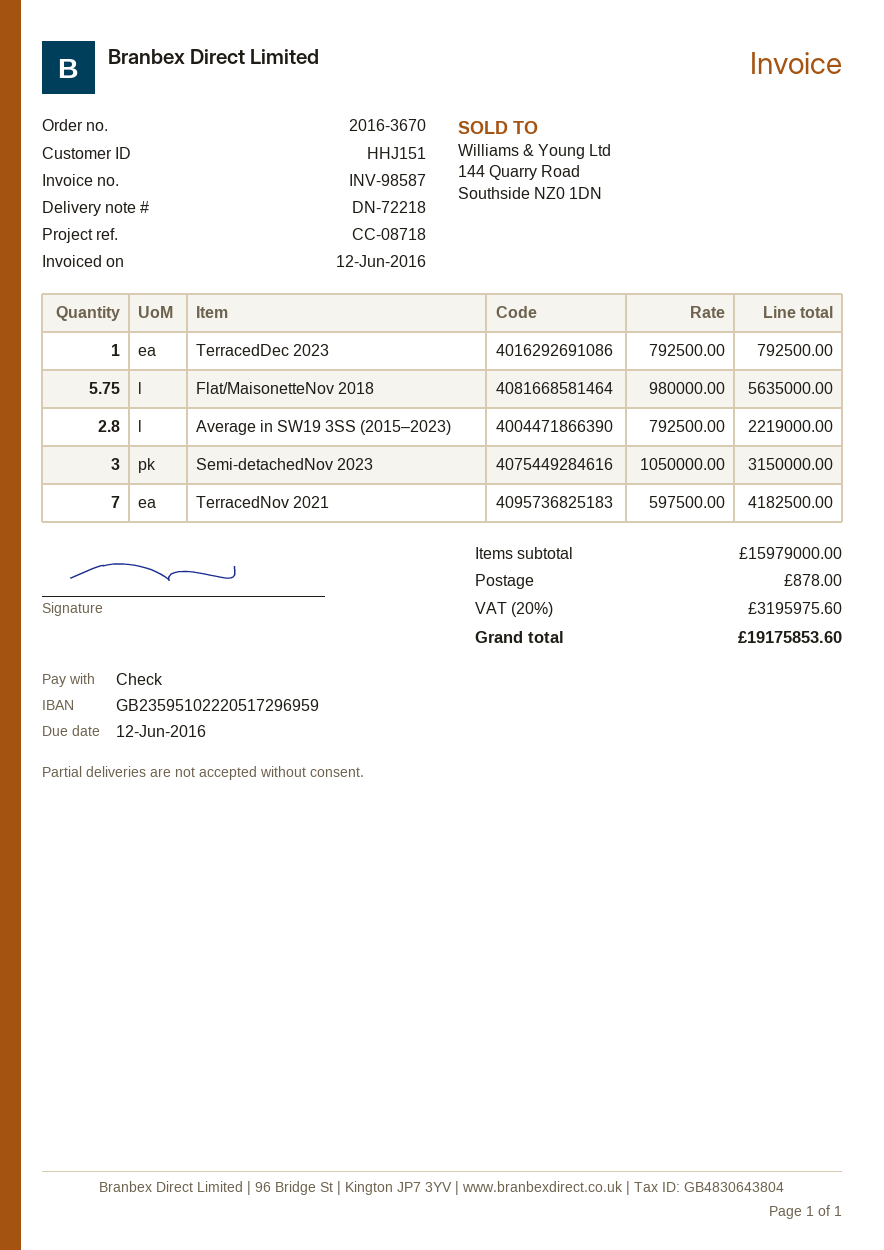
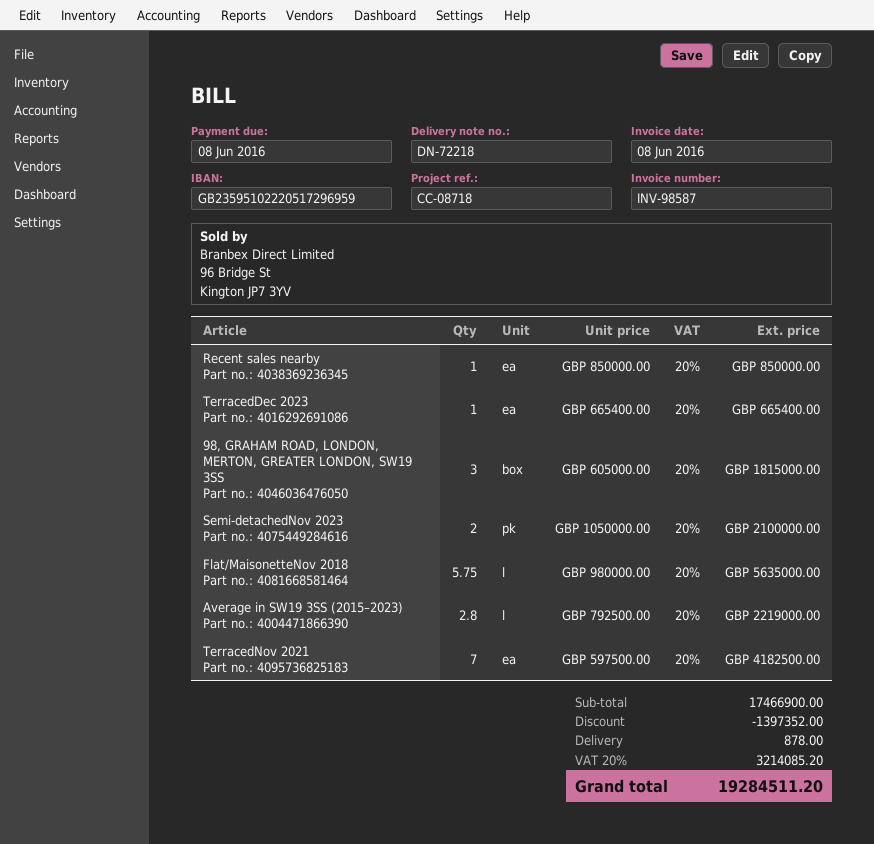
invoice date: 2016-06-12 -> 2016-06-08
due date: 2016-06-12 -> 2016-06-08
TerracedDec 2023: 1 x 792500.00 = 792500.00 -> 1 x 665400.00 = 665400.00
Semi-detachedNov 2023: 3 x 1050000.00 = 3150000.00 -> 2 x 1050000.00 = 2100000.00
Recent sales nearby: none -> 1 x 850000.00 = 850000.00
98, GRAHAM ROAD, LONDON, MERTON, GREATER LONDON, SW19 3SS: none -> 3 x 605000.00 = 1815000.00
subtotal: 15979000.00 -> 17466900.00
discount: none -> 1397352.00
tax: 20% = 3195975.60 -> 20% = 3214085.20
total: 19175853.60 -> 19284511.20

